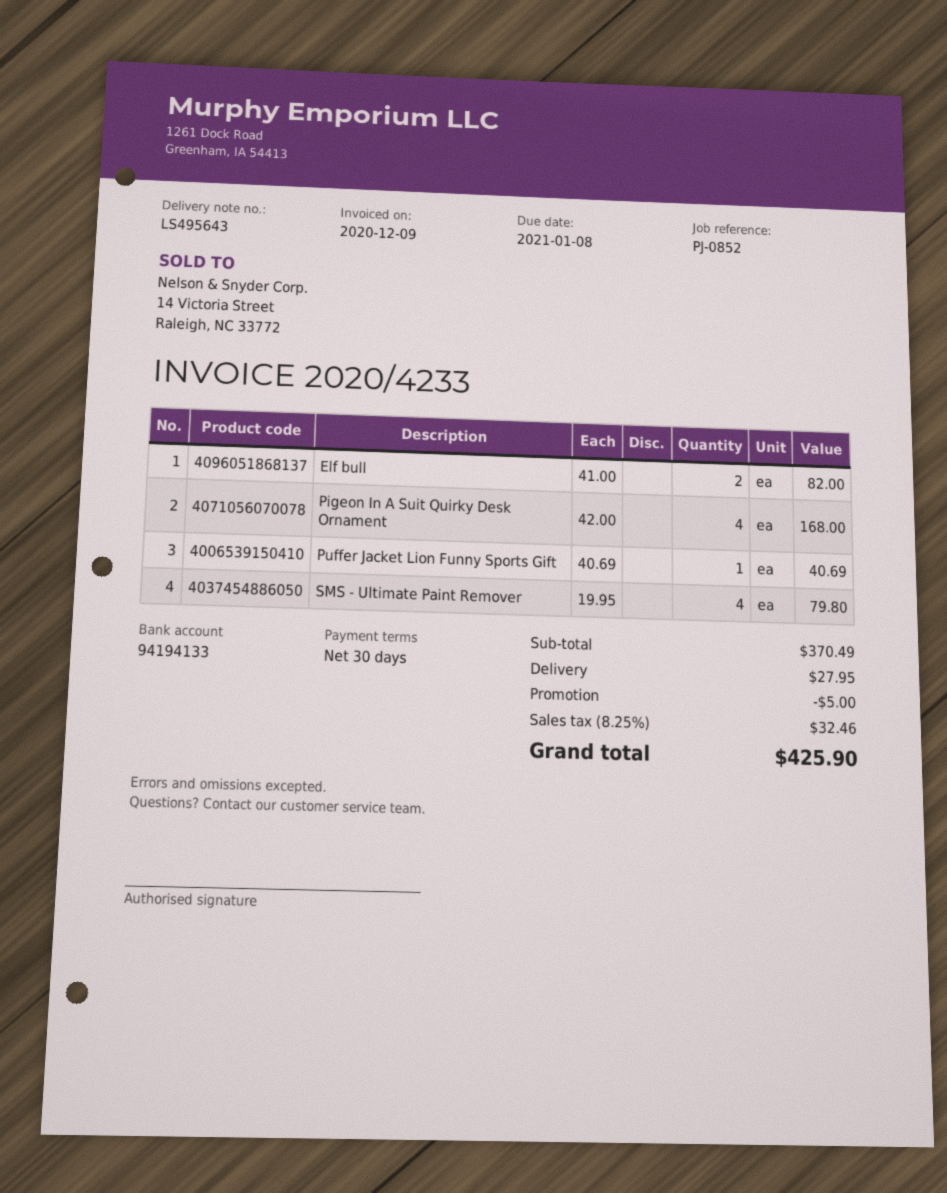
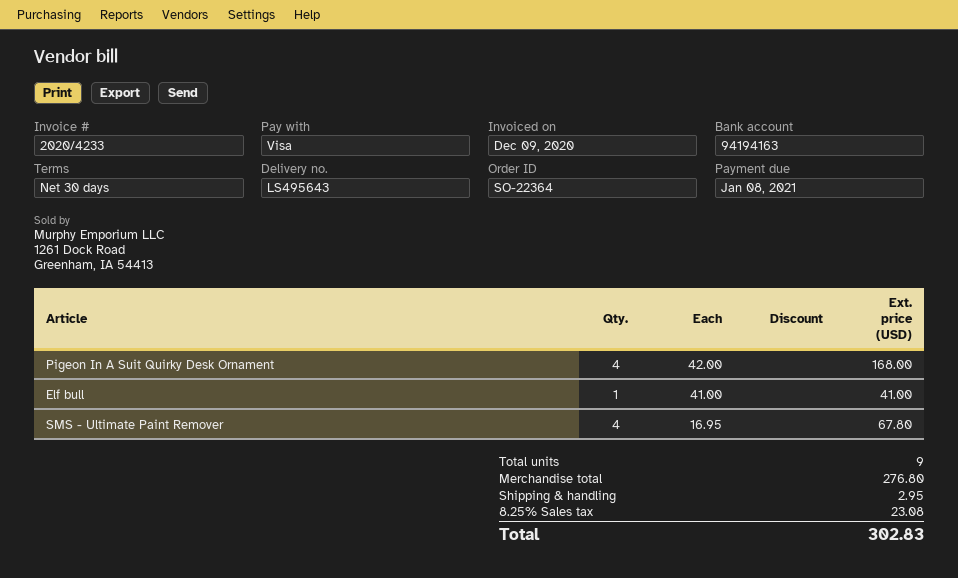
bank account: 94194133 -> 94194163
Elf bull: 2 x 41.00 = 82.00 -> 1 x 41.00 = 41.00
Puffer Jacket Lion Funny Sports Gift: 1 x 40.69 = 40.69 -> none
SMS - Ultimate Paint Remover: 4 x 19.95 = 79.80 -> 4 x 16.95 = 67.80
subtotal: 370.49 -> 276.80
discount: 5.00 -> none
shipping: 27.95 -> 2.95
tax: 8.25% = 32.46 -> 8.25% = 23.08
total: 425.90 -> 302.83

